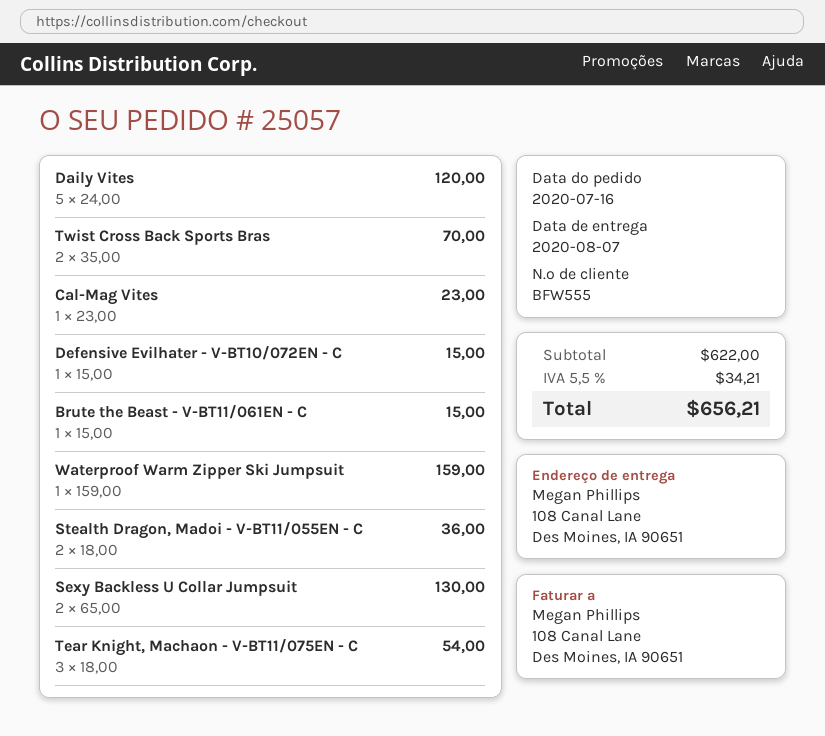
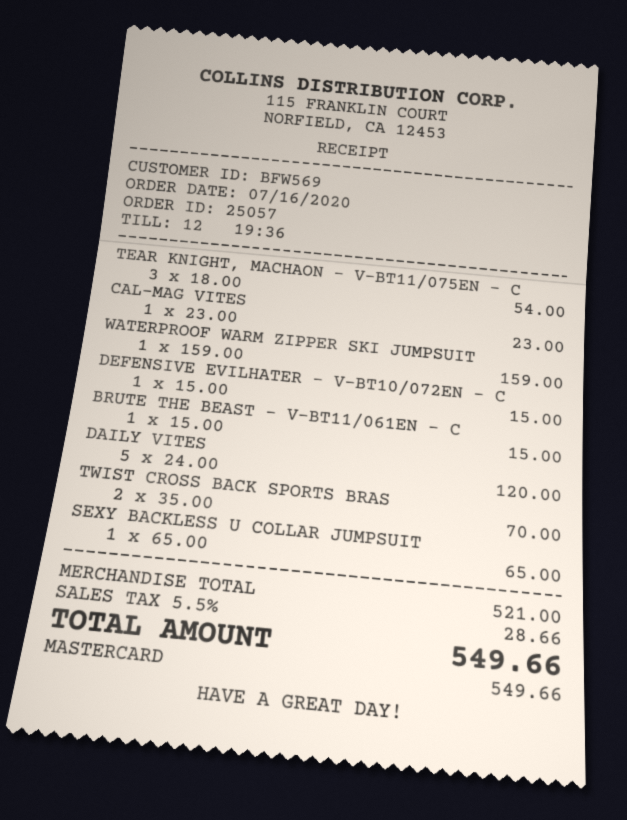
customer number: BFW555 -> BFW569
Stealth Dragon, Madoi - V-BT11/055EN - C: 2 x 18.00 = 36.00 -> none
Sexy Backless U Collar Jumpsuit: 2 x 65.00 = 130.00 -> 1 x 65.00 = 65.00
subtotal: 622.00 -> 521.00
tax: 5.5% = 34.21 -> 5.5% = 28.66
total: 656.21 -> 549.66

